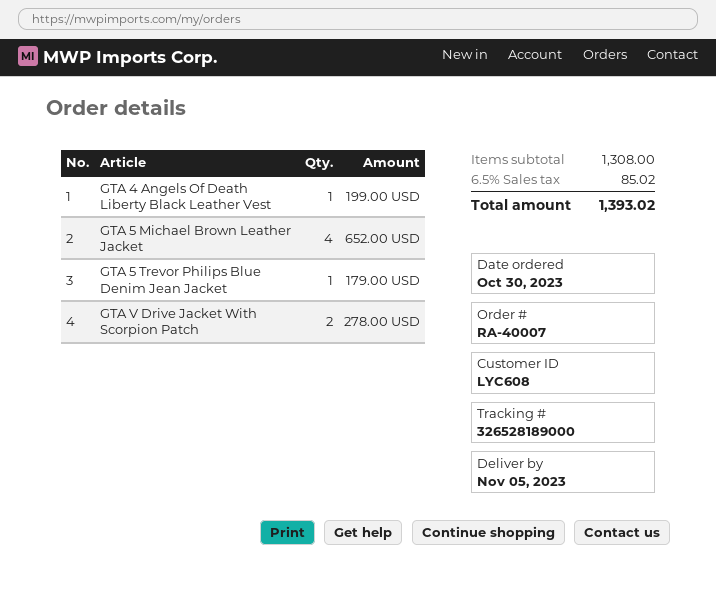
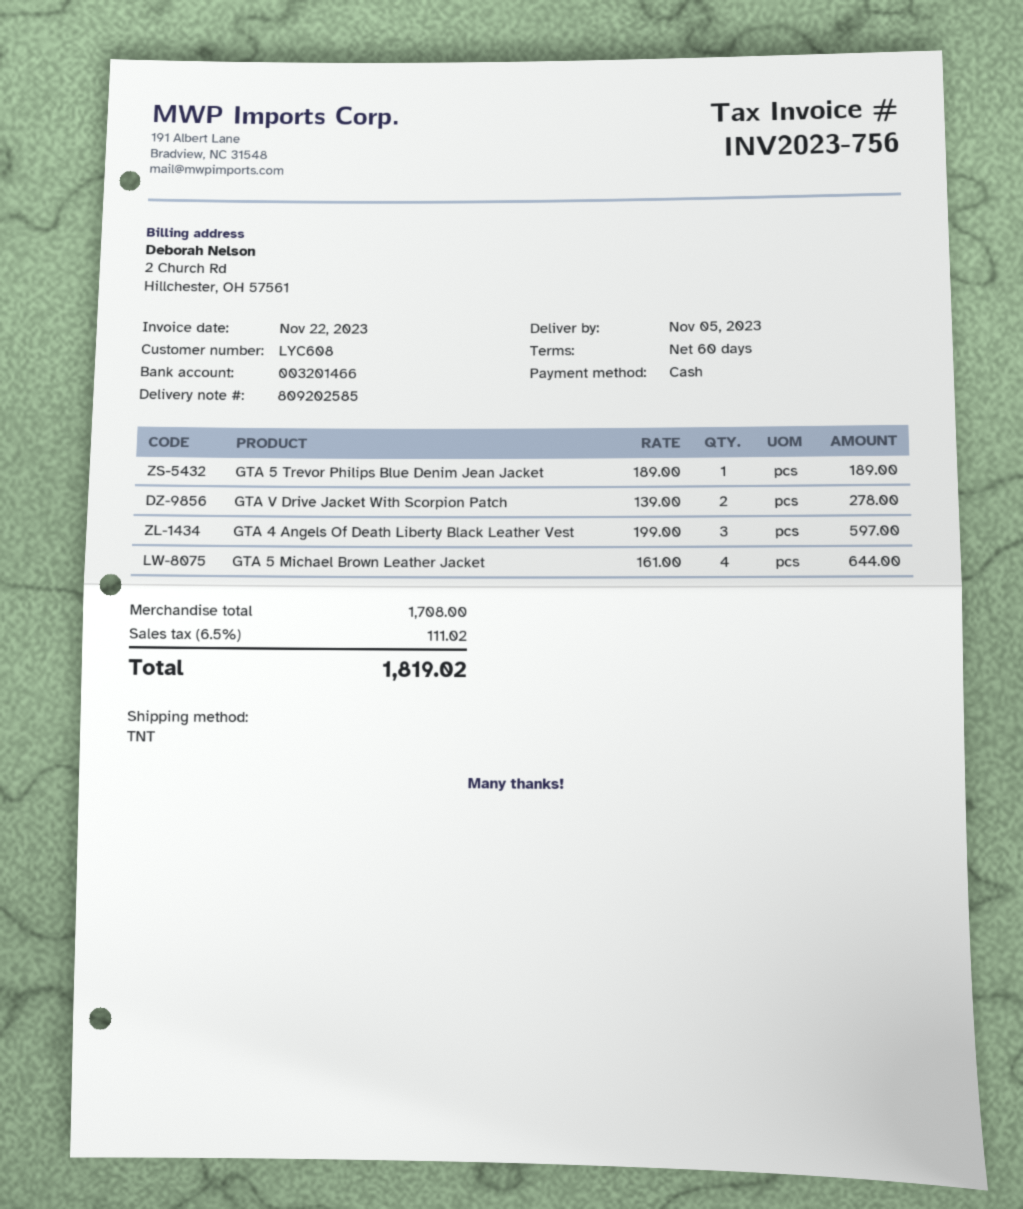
GTA 4 Angels Of Death Liberty Black Leather Vest: 1 for 199.00 -> 3 for 597.00
GTA 5 Michael Brown Leather Jacket: 4 for 652.00 -> 4 for 644.00
GTA 5 Trevor Philips Blue Denim Jean Jacket: 1 for 179.00 -> 1 for 189.00
subtotal: 1308.00 -> 1708.00
tax: 6.5% = 85.02 -> 6.5% = 111.02
total: 1393.02 -> 1819.02

